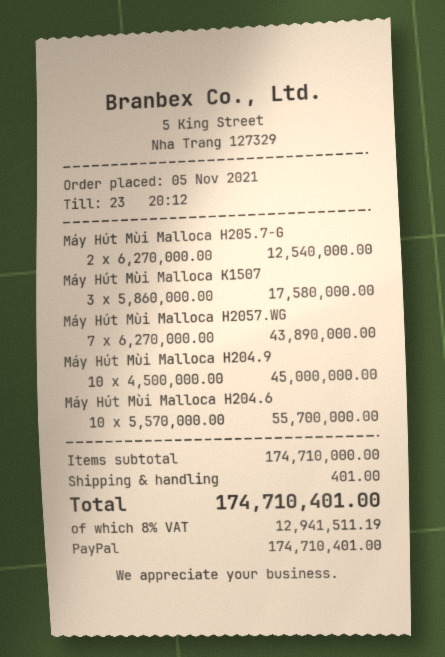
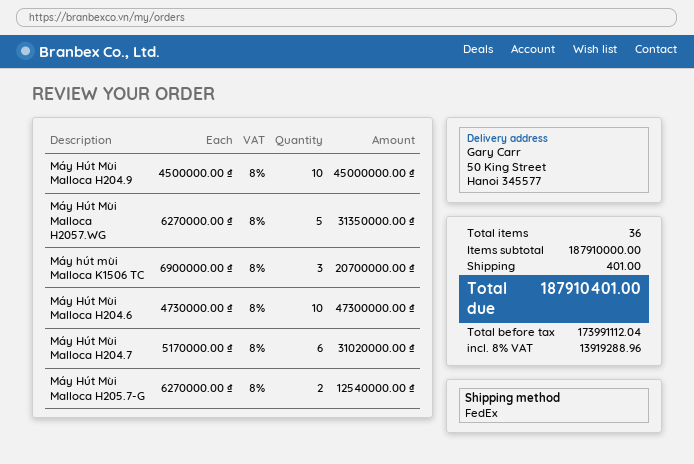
Máy Hút Mùi Malloca K1507: 3 x 5860000.00 = 17580000.00 -> none
Máy Hút Mùi Malloca H2057.WG: 7 x 6270000.00 = 43890000.00 -> 5 x 6270000.00 = 31350000.00
Máy Hút Mùi Malloca H204.6: 10 x 5570000.00 = 55700000.00 -> 10 x 4730000.00 = 47300000.00
Máy hút mùi Malloca K1506 TC: none -> 3 x 6900000.00 = 20700000.00
Máy Hút Mùi Malloca H204.7: none -> 6 x 5170000.00 = 31020000.00
subtotal: 174710000.00 -> 187910000.00
tax: 8% = 12941511.19 -> 8% = 13919288.96
total: 174710401.00 -> 187910401.00

